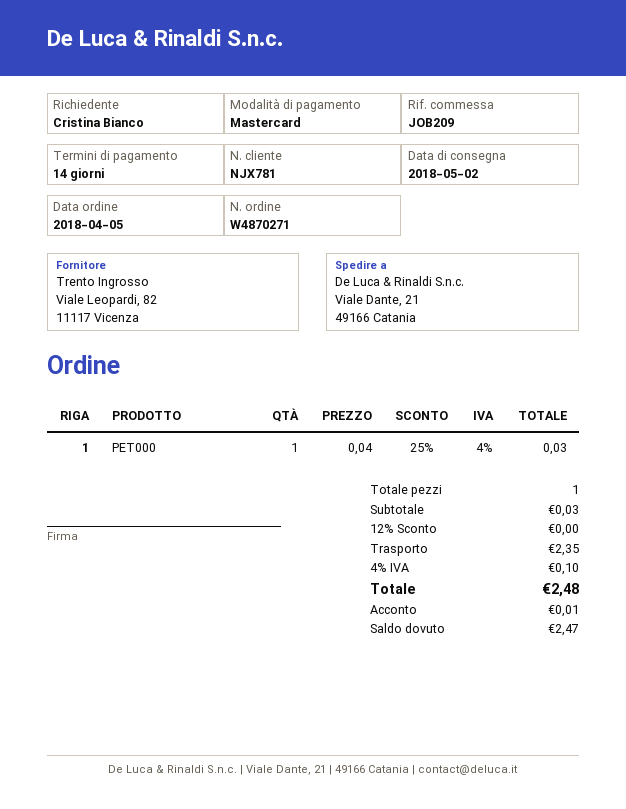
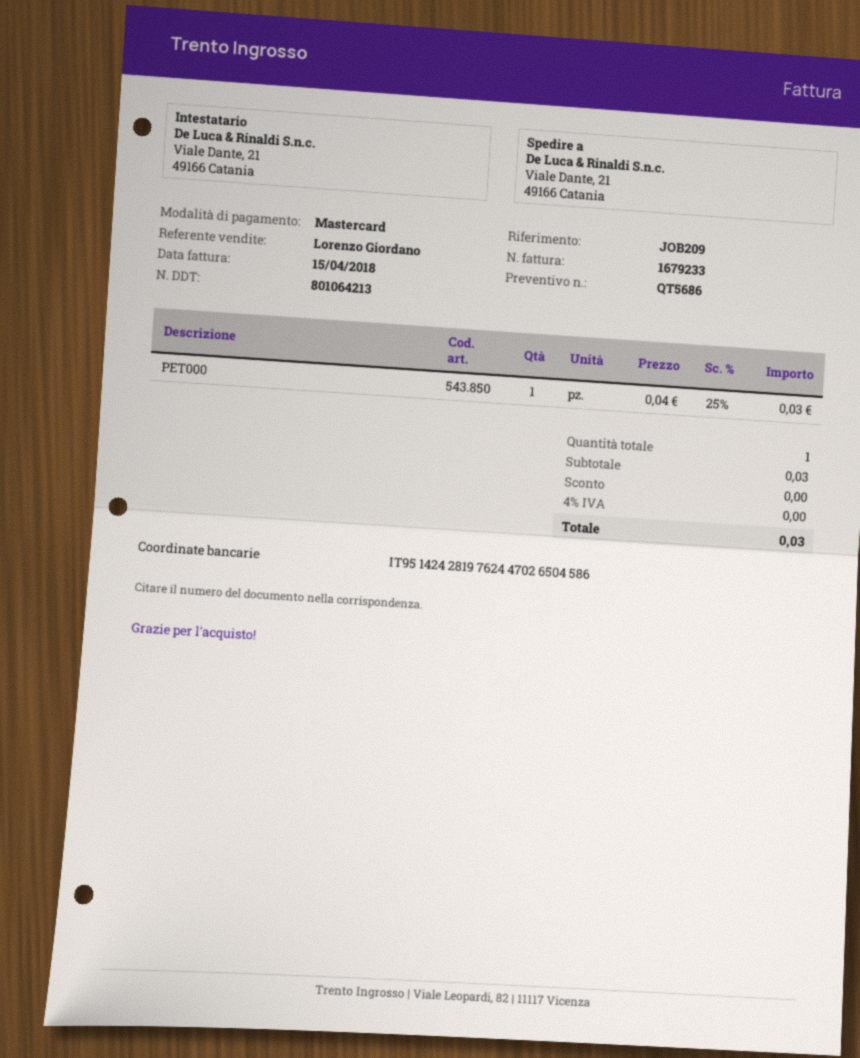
shipping: 2.35 -> none
tax: 4% = 0.10 -> 4% = 0.00
total: 2.48 -> 0.03

